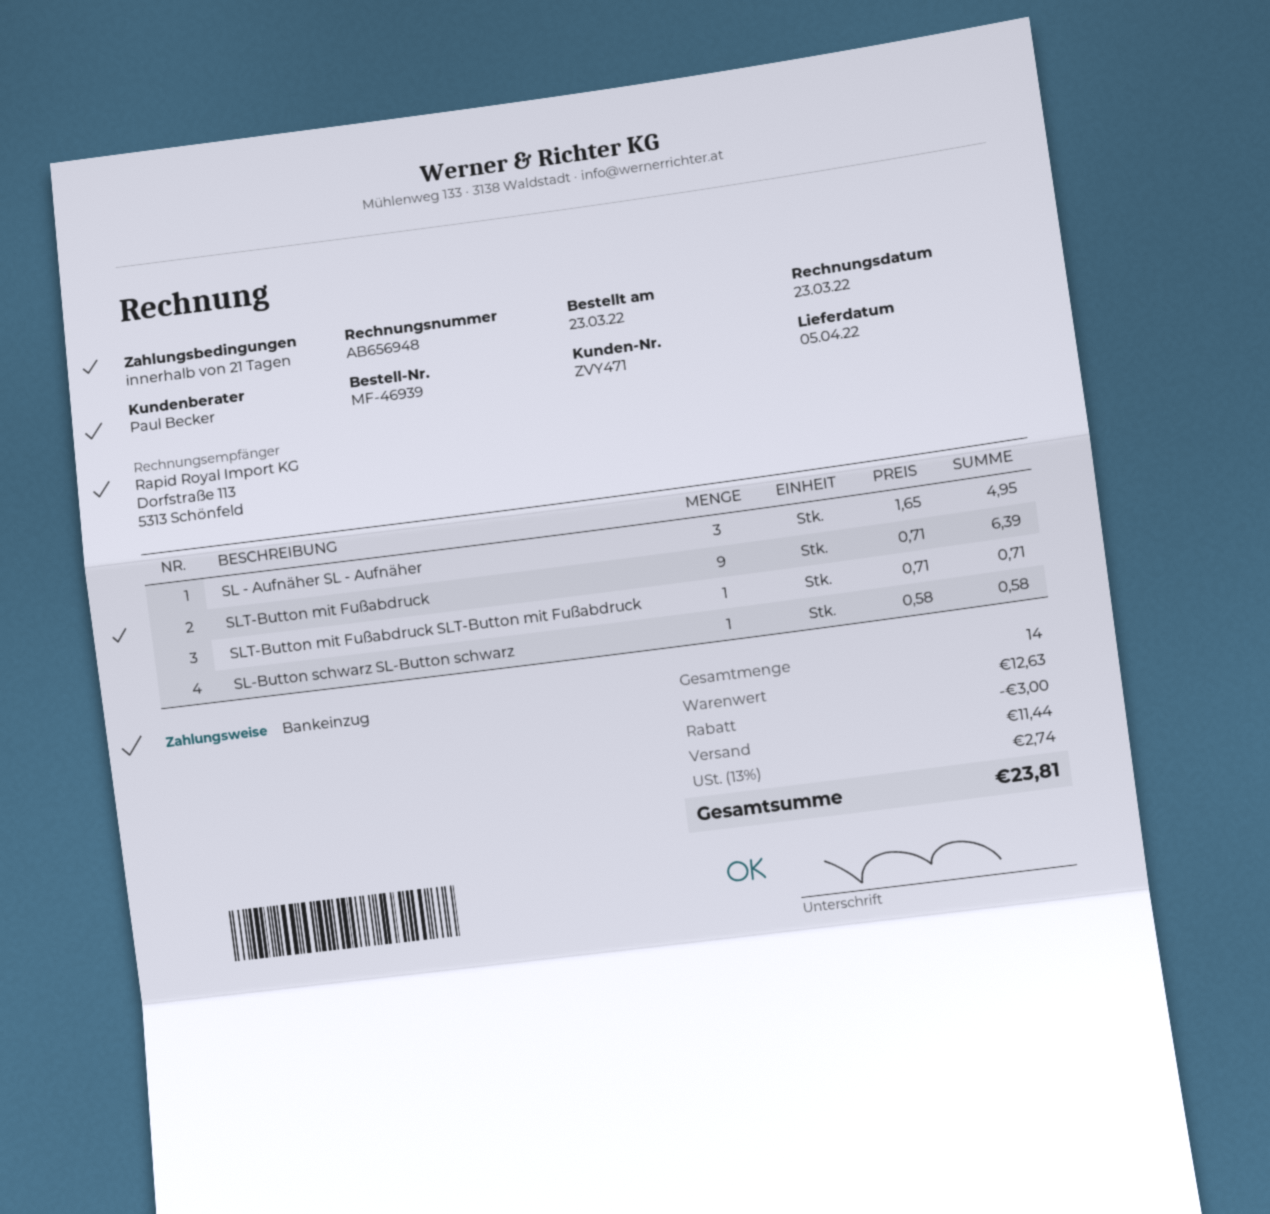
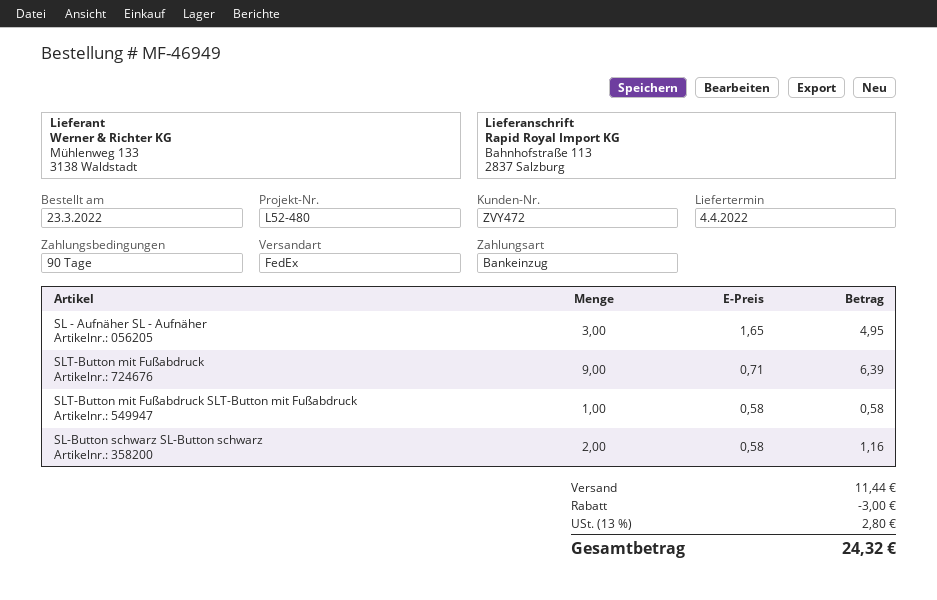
order number: MF-46939 -> MF-46949
delivery date: 2022-04-05 -> 2022-04-04
payment terms: 21 days -> 90 days
customer number: ZVY471 -> ZVY472
SLT-Button mit Fußabdruck SLT-Button mit Fußabdruck: 1 x 0.71 = 0.71 -> 1 x 0.58 = 0.58
SL-Button schwarz SL-Button schwarz: 1 x 0.58 = 0.58 -> 2 x 0.58 = 1.16
tax: 13% = 2.74 -> 13% = 2.80
total: 23.81 -> 24.32

